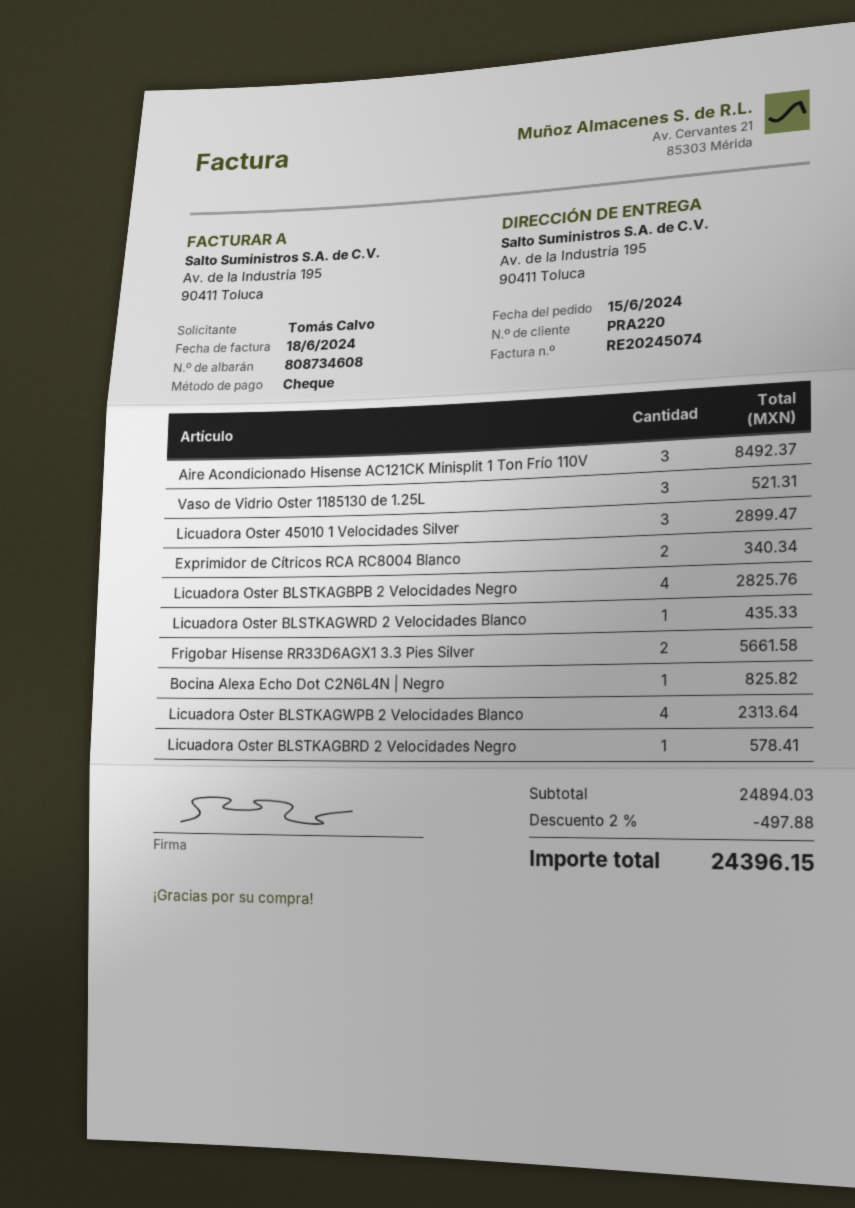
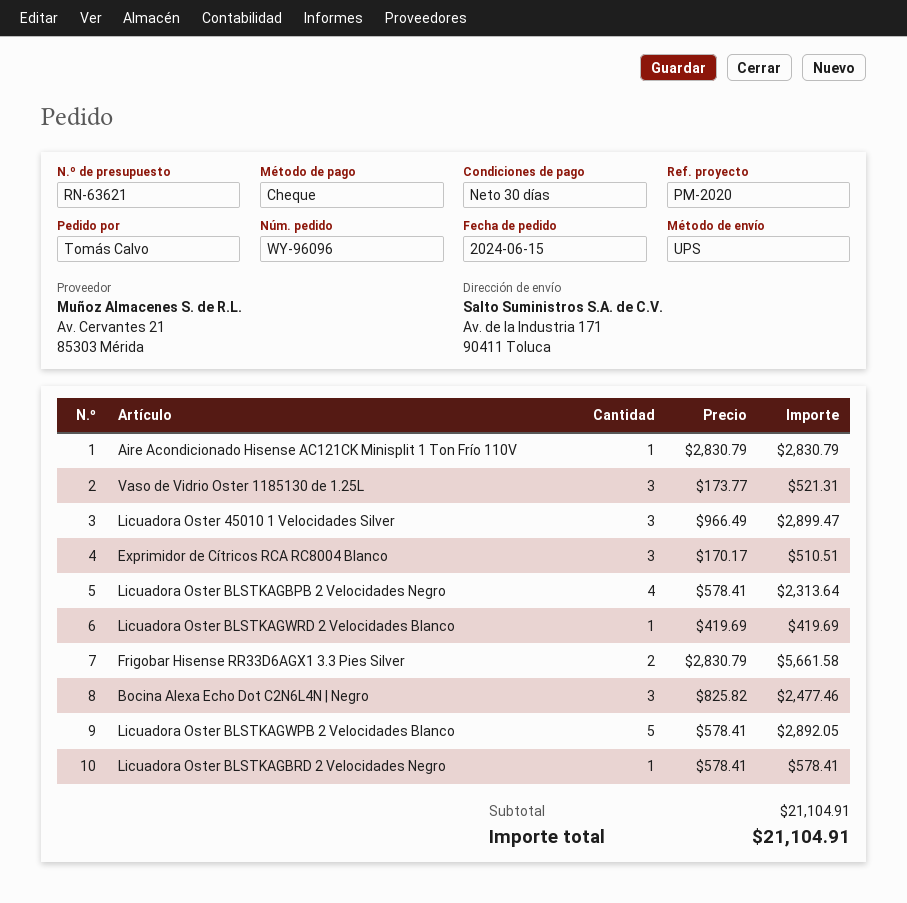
ship to: Av. de la Industria 195, 90411 Toluca -> Av. de la Industria 171, 90411 Toluca
Aire Acondicionado Hisense AC121CK Minisplit 1 Ton Frío 110V: 3 for 8492.37 -> 1 for 2830.79
Exprimidor de Cítricos RCA RC8004 Blanco: 2 for 340.34 -> 3 for 510.51
Licuadora Oster BLSTKAGBPB 2 Velocidades Negro: 4 for 2825.76 -> 4 for 2313.64
Licuadora Oster BLSTKAGWRD 2 Velocidades Blanco: 1 for 435.33 -> 1 for 419.69
Bocina Alexa Echo Dot C2N6L4N | Negro: 1 for 825.82 -> 3 for 2477.46
Licuadora Oster BLSTKAGWPB 2 Velocidades Blanco: 4 for 2313.64 -> 5 for 2892.05
subtotal: 24894.03 -> 21104.91
discount: 2% = 497.88 -> none
total: 24396.15 -> 21104.91

